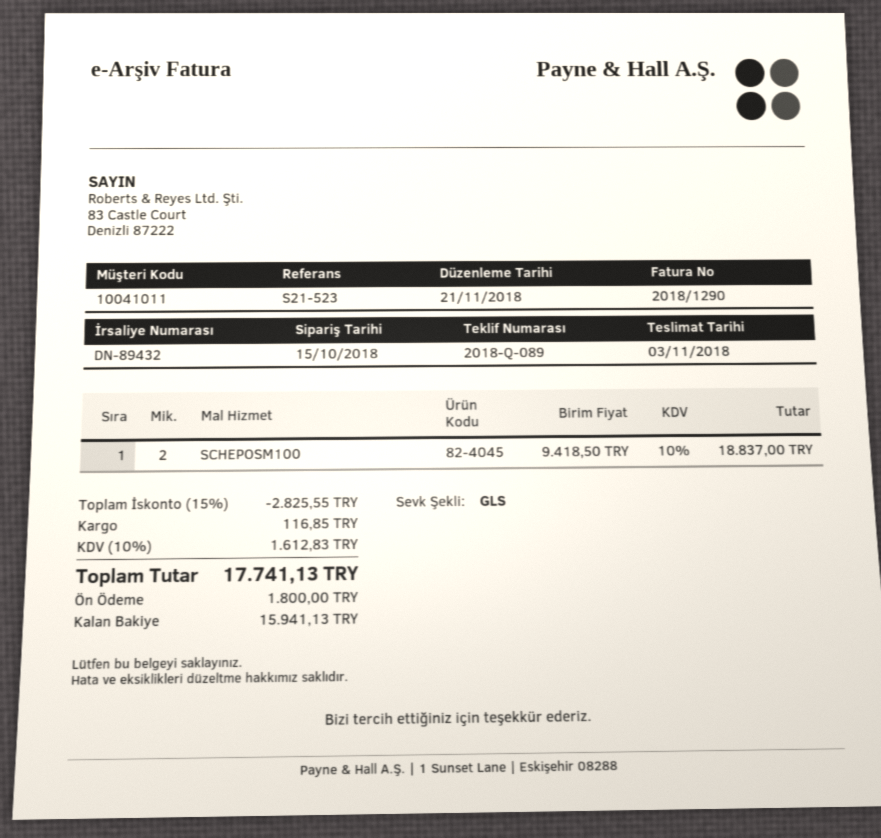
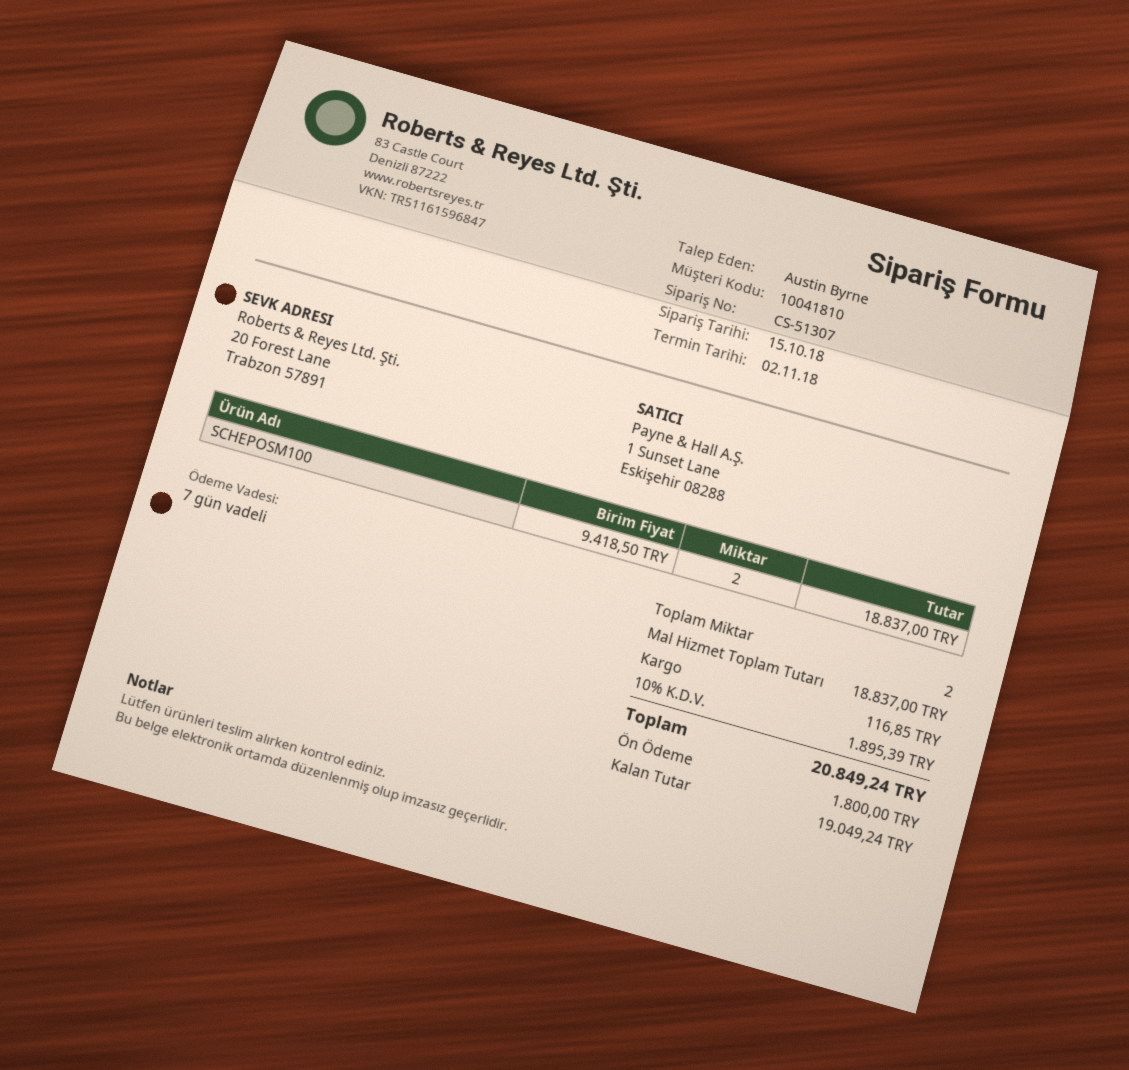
delivery date: 2018-11-03 -> 2018-11-02
customer number: 10041011 -> 10041810
discount: 15% = 2825.55 -> none
tax: 10% = 1612.83 -> 10% = 1895.39
total: 17741.13 -> 20849.24
balance: 15941.13 -> 19049.24

